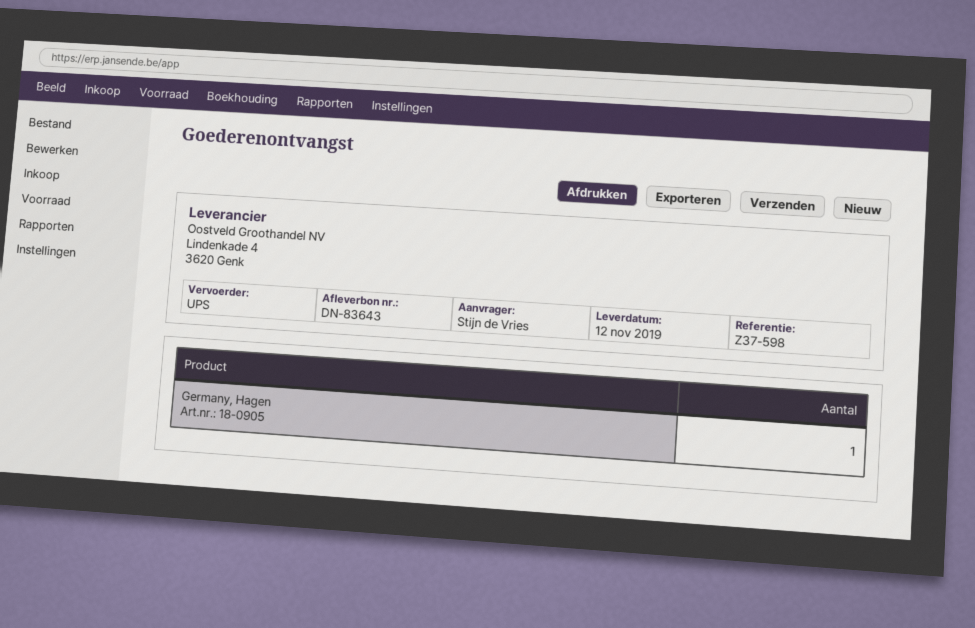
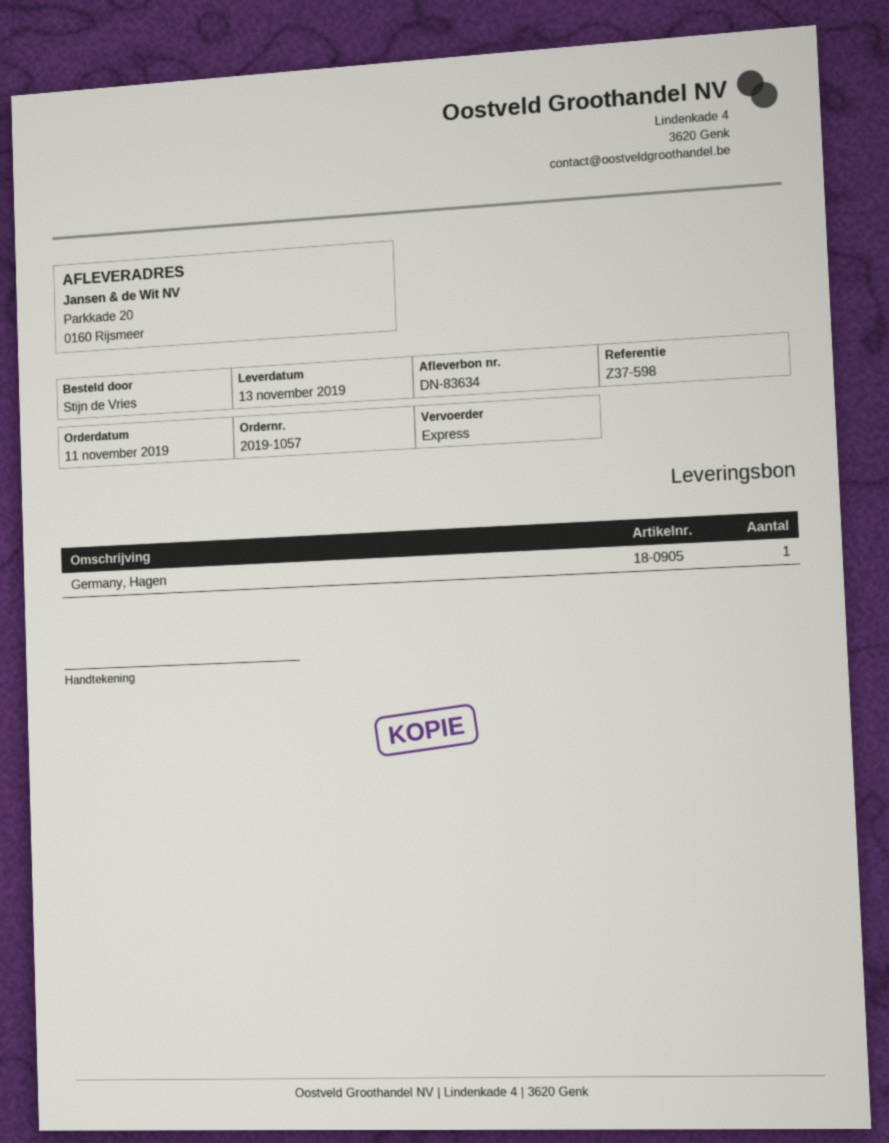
delivery note number: DN-83643 -> DN-83634
delivery date: 2019-11-12 -> 2019-11-13
shipping method: UPS -> express

